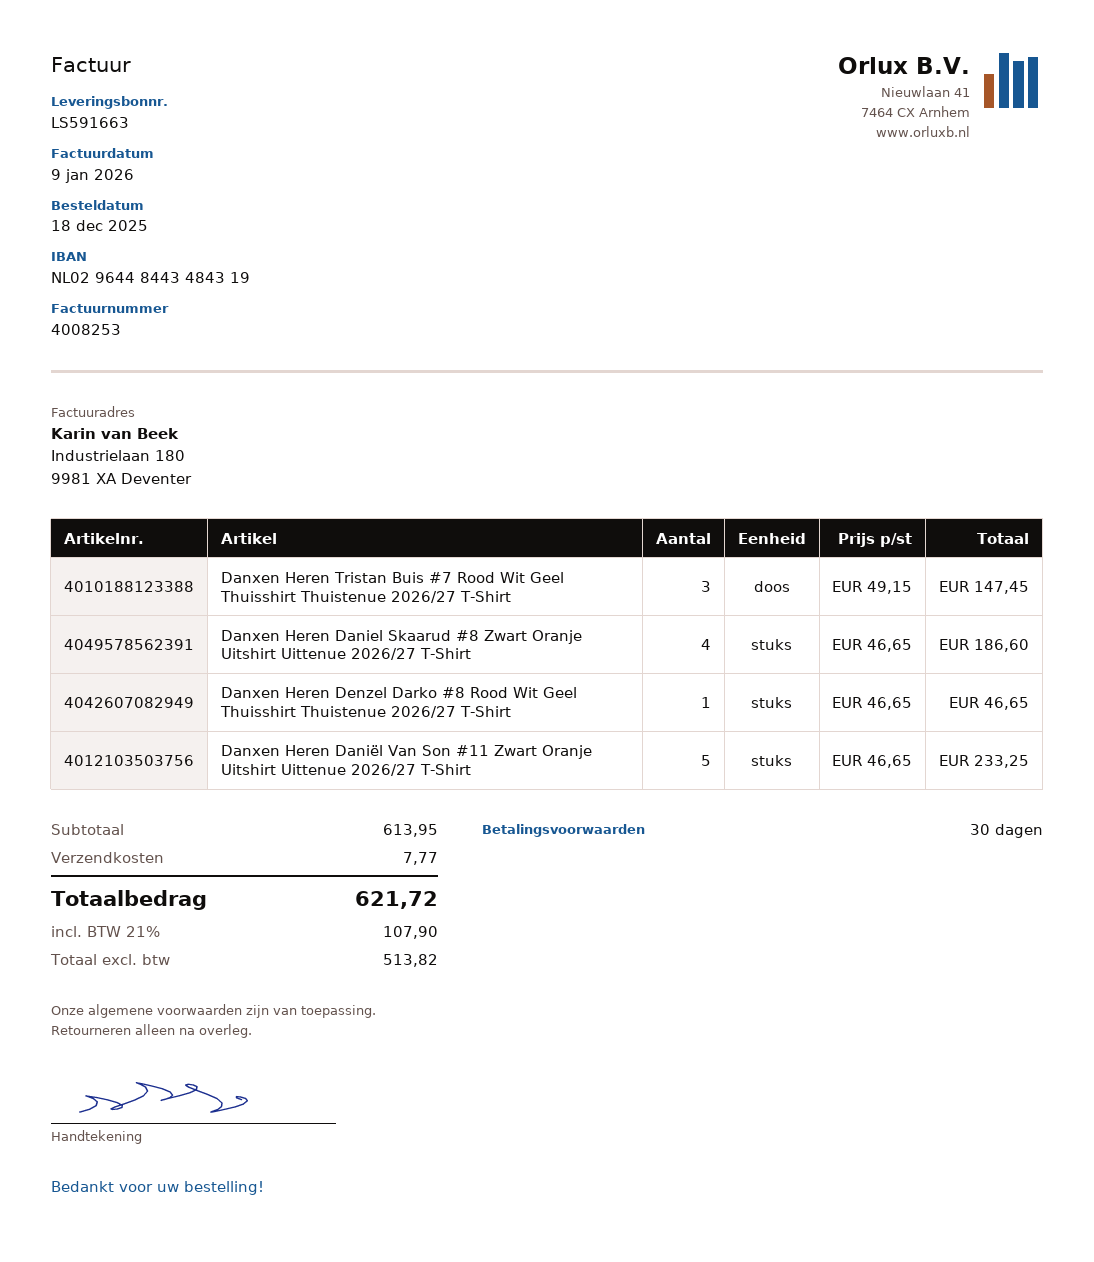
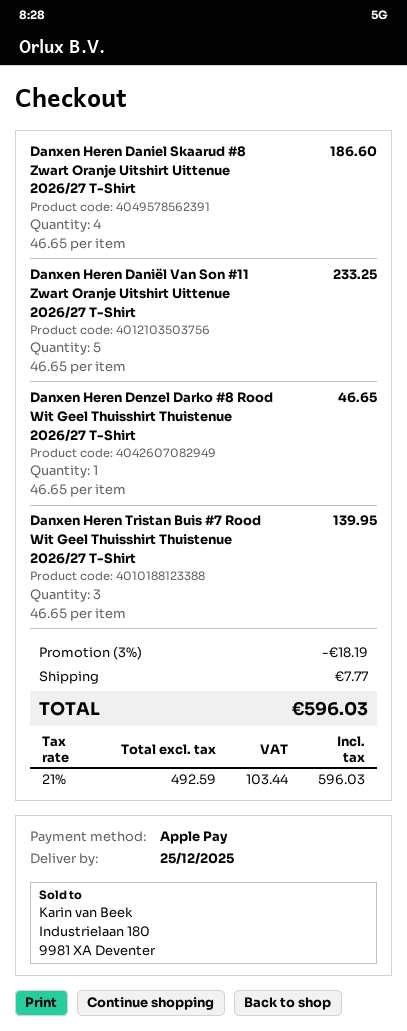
Danxen Heren Tristan Buis #7 Rood Wit Geel Thuisshirt Thuistenue 2026/27 T-Shirt: 3 x 49.15 = 147.45 -> 3 x 46.65 = 139.95
discount: none -> 3% = 18.19
net: 513.82 -> 492.59
tax: 21% = 107.90 -> 21% = 103.44
total: 621.72 -> 596.03

